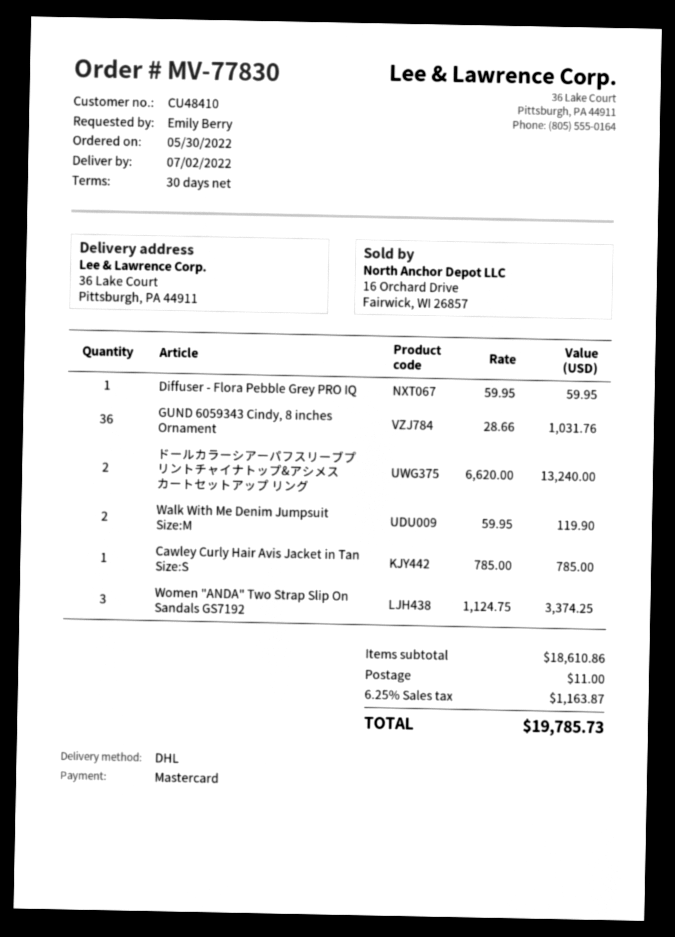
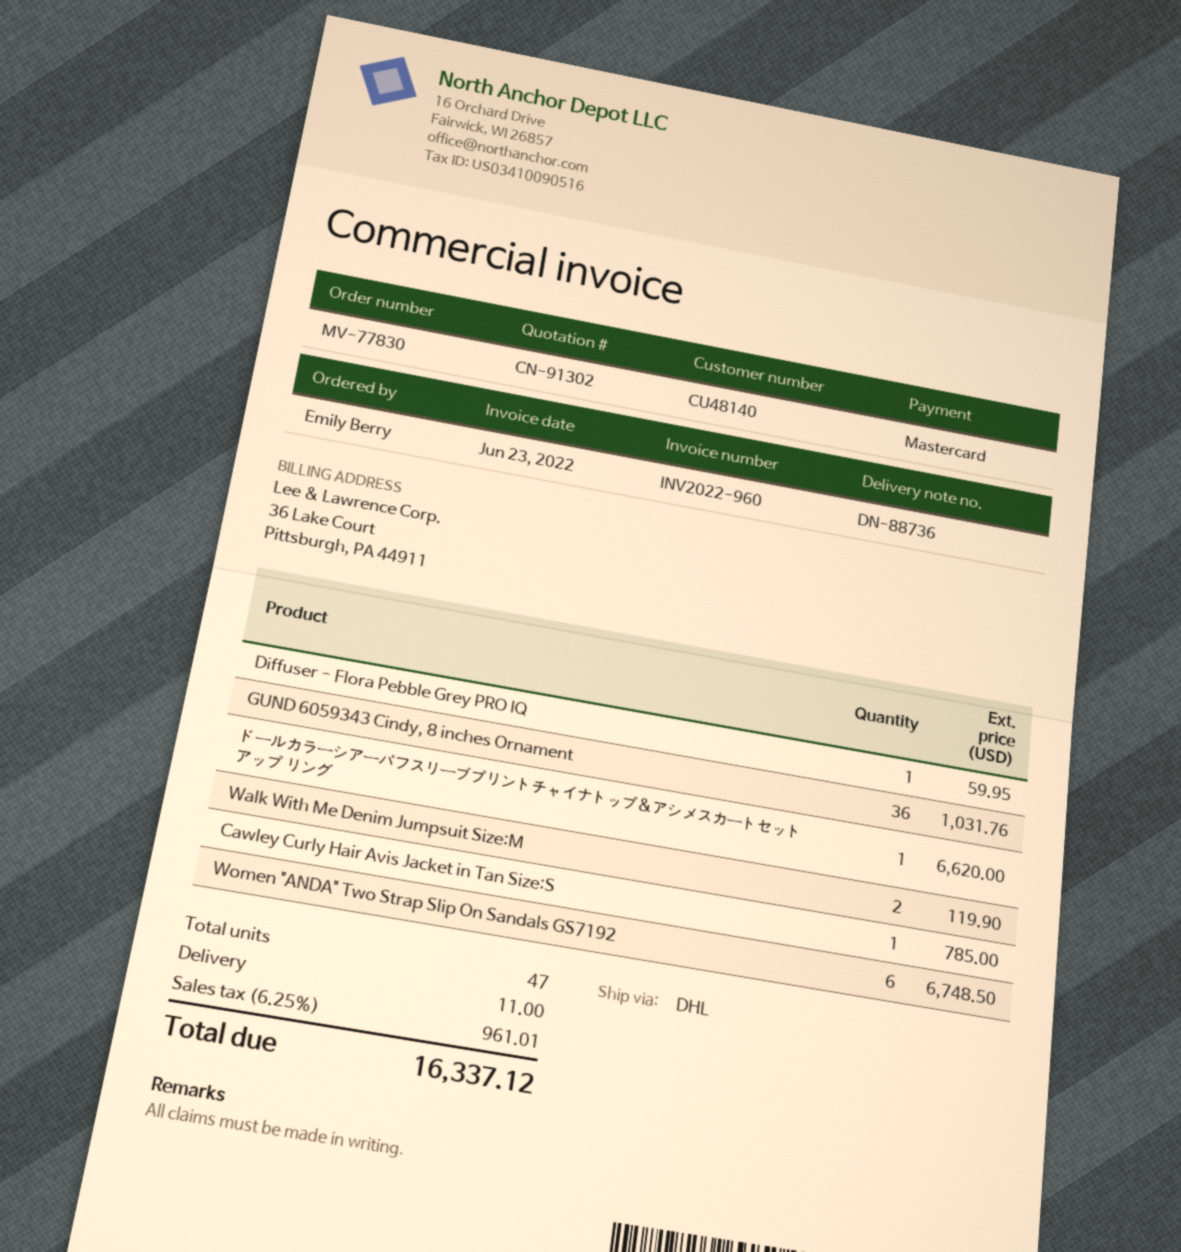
customer number: CU48410 -> CU48140
ドールカラーシアーパフスリーブプリントチャイナトップ&アシメスカートセットアップ リング: 2 for 13240.00 -> 1 for 6620.00
Women "ANDA" Two Strap Slip On Sandals GS7192: 3 for 3374.25 -> 6 for 6748.50
tax: 6.25% = 1163.87 -> 6.25% = 961.01
total: 19785.73 -> 16337.12

